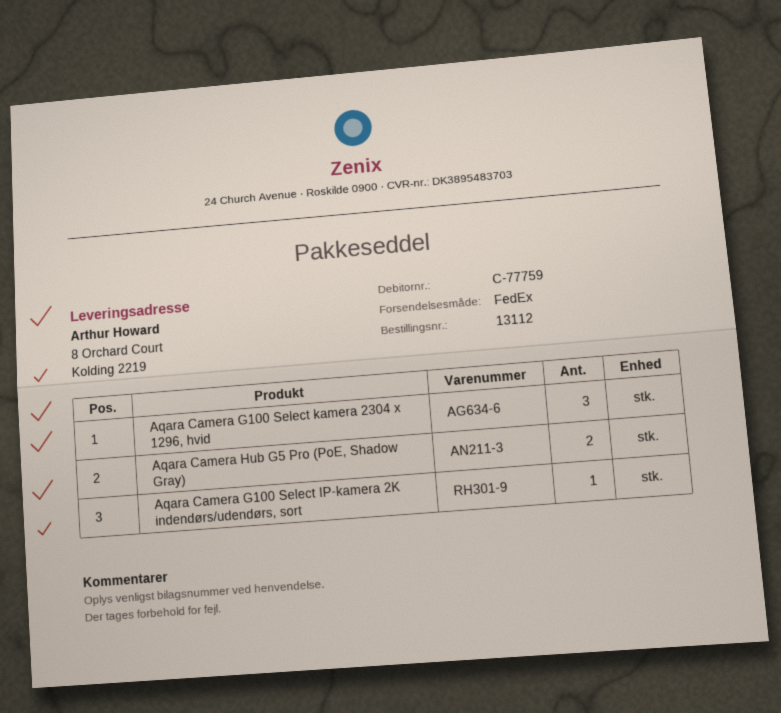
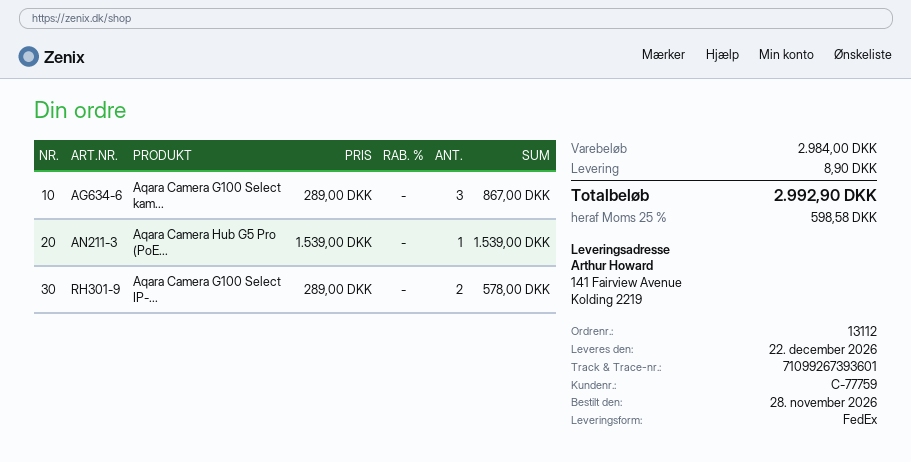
ship to: 8 Orchard Court, Kolding 2219 -> 141 Fairview Avenue, Kolding 2219
Aqara Camera Hub G5 Pro (PoE, Shadow Gray): 2 -> 1
Aqara Camera G100 Select IP-kamera 2K indendørs/udendørs, sort: 1 -> 2

